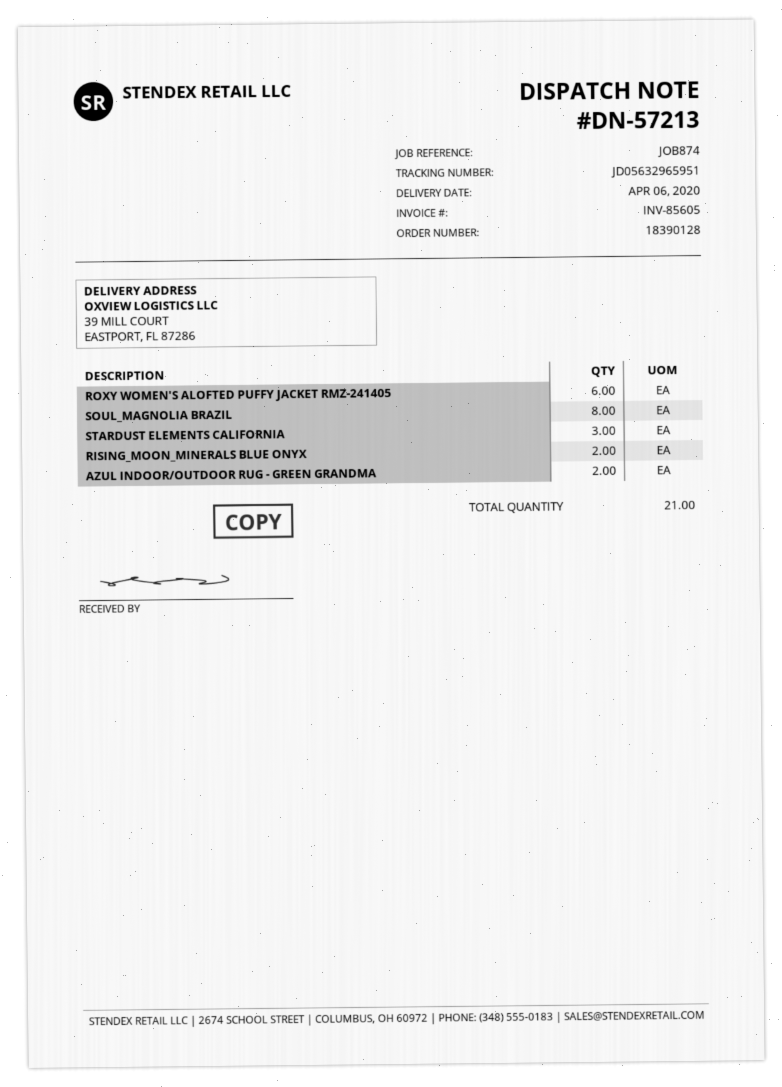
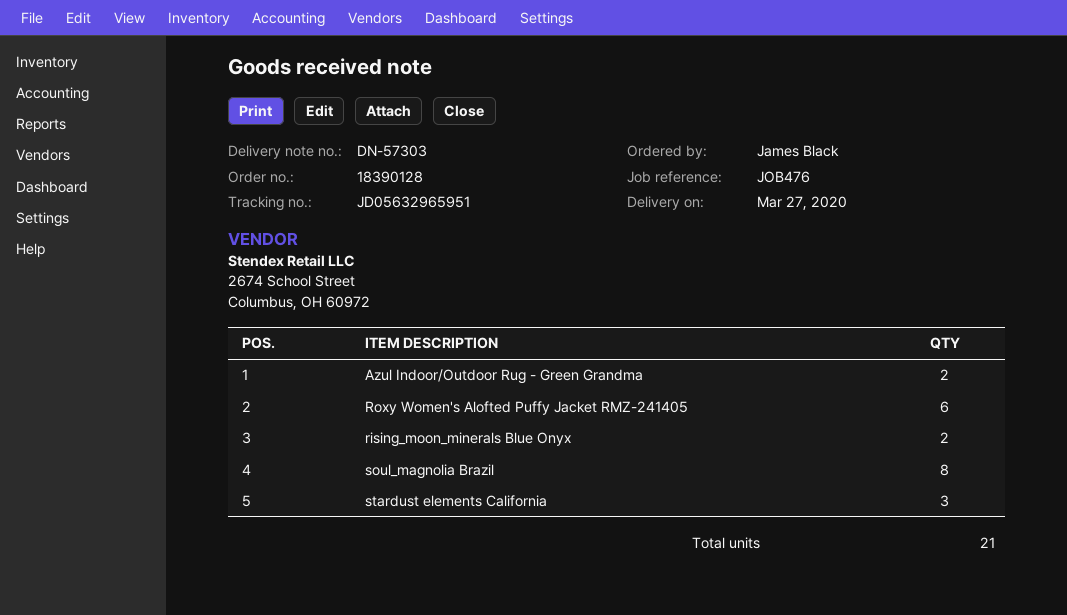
delivery note number: DN-57213 -> DN-57303
delivery date: 2020-04-06 -> 2020-03-27
reference: JOB874 -> JOB476

